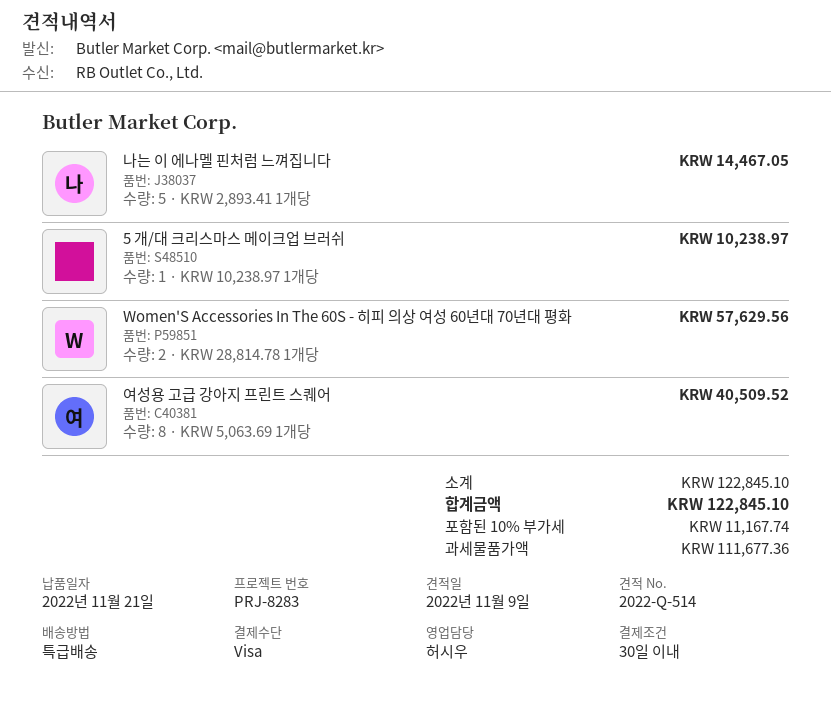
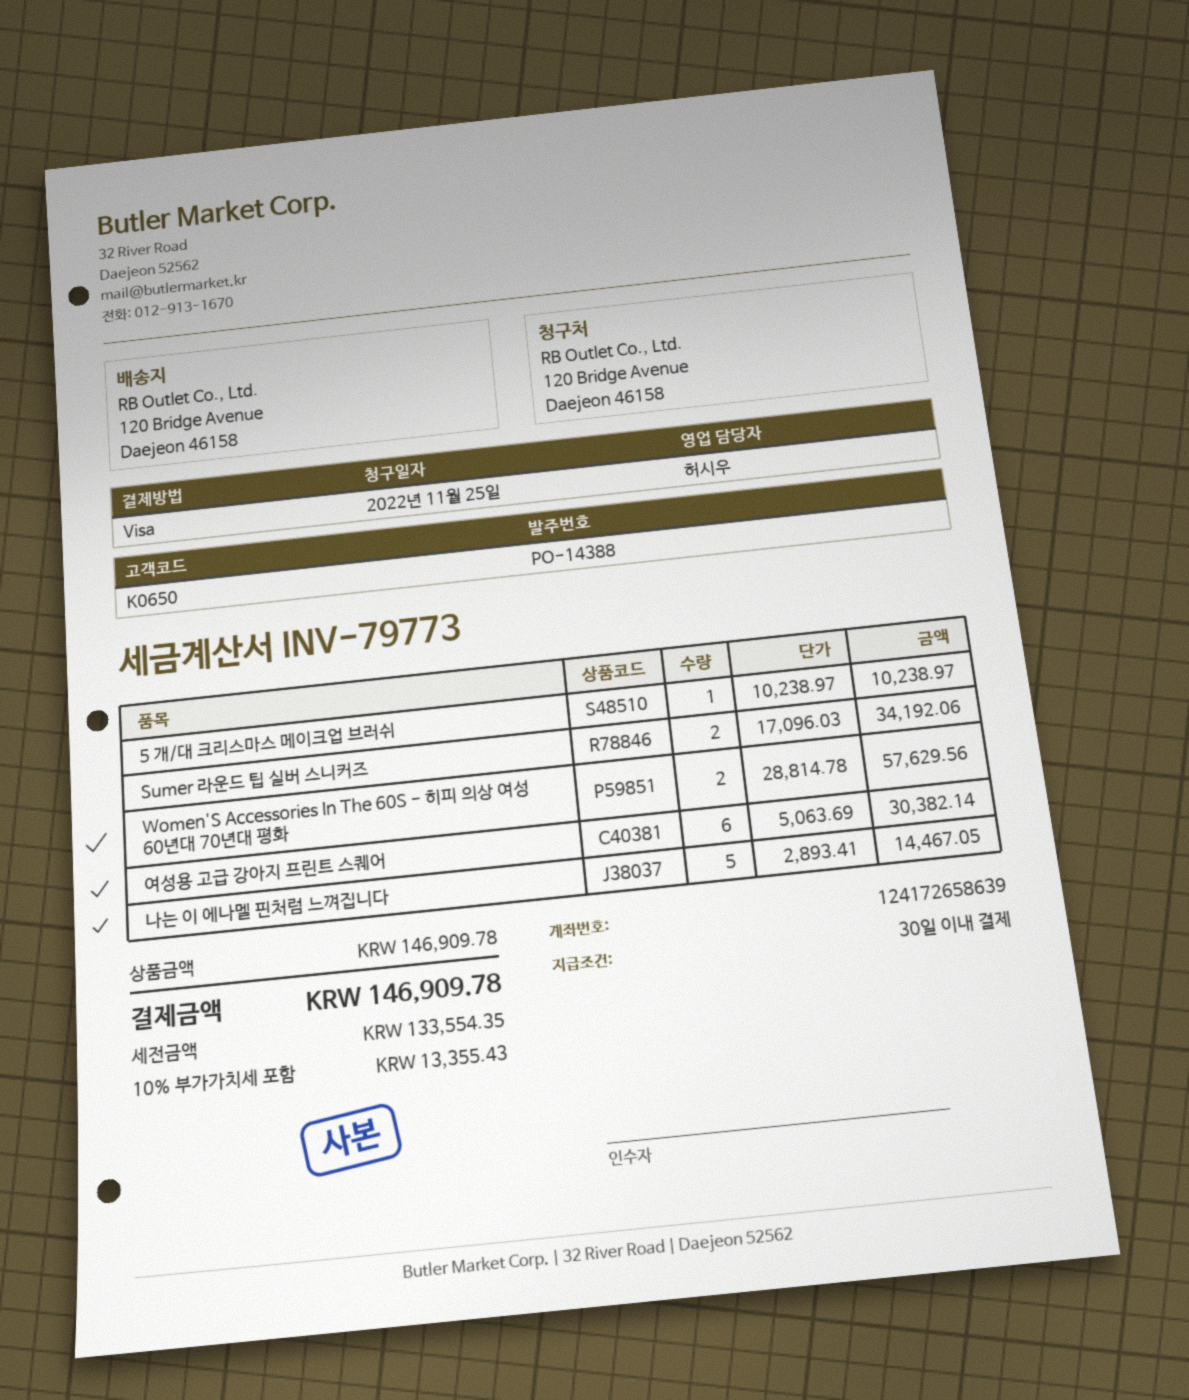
여성용 고급 강아지 프린트 스퀘어: 8 x 5063.69 = 40509.52 -> 6 x 5063.69 = 30382.14
Sumer 라운드 팁 실버 스니커즈: none -> 2 x 17096.03 = 34192.06
subtotal: 122845.10 -> 146909.78
net: 111677.36 -> 133554.35
tax: 10% = 11167.74 -> 10% = 13355.43
total: 122845.10 -> 146909.78

